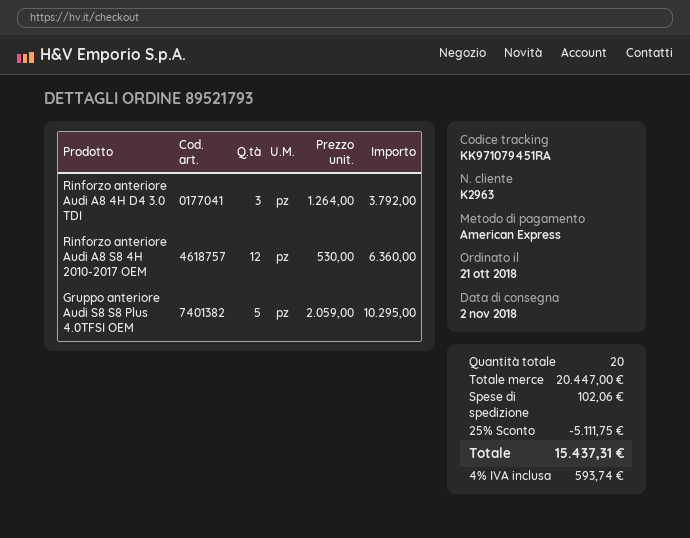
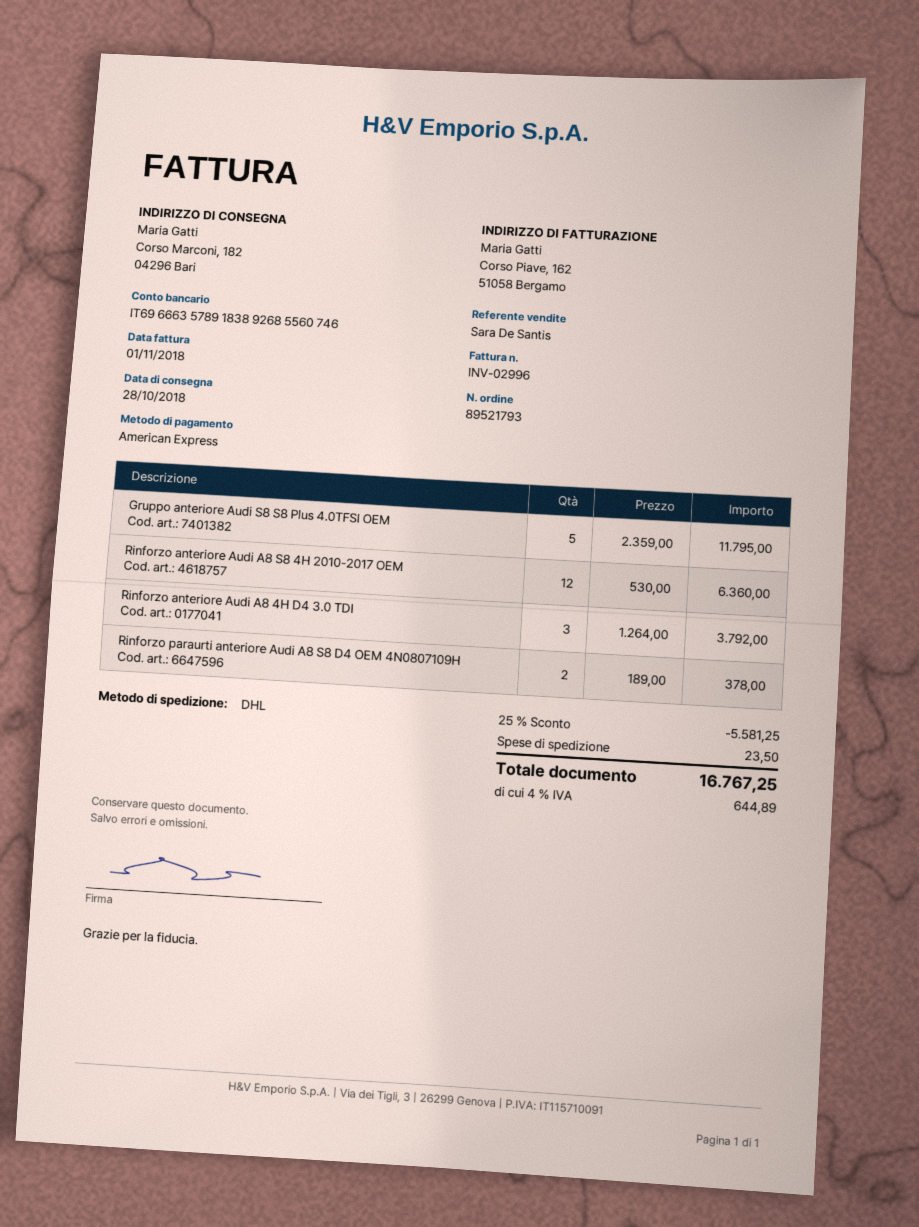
delivery date: 2018-11-02 -> 2018-10-28
Gruppo anteriore Audi S8 S8 Plus 4.0TFSI OEM: 5 x 2059.00 = 10295.00 -> 5 x 2359.00 = 11795.00
Rinforzo paraurti anteriore Audi A8 S8 D4 OEM 4N0807109H: none -> 2 x 189.00 = 378.00
discount: 25% = 5111.75 -> 25% = 5581.25
shipping: 102.06 -> 23.50
tax: 4% = 593.74 -> 4% = 644.89
total: 15437.31 -> 16767.25

